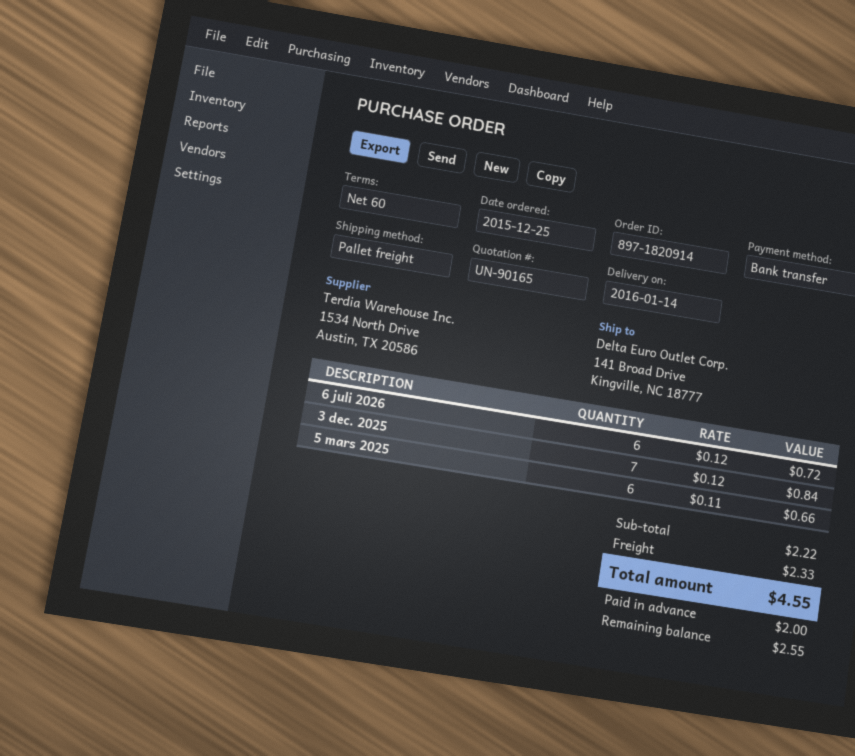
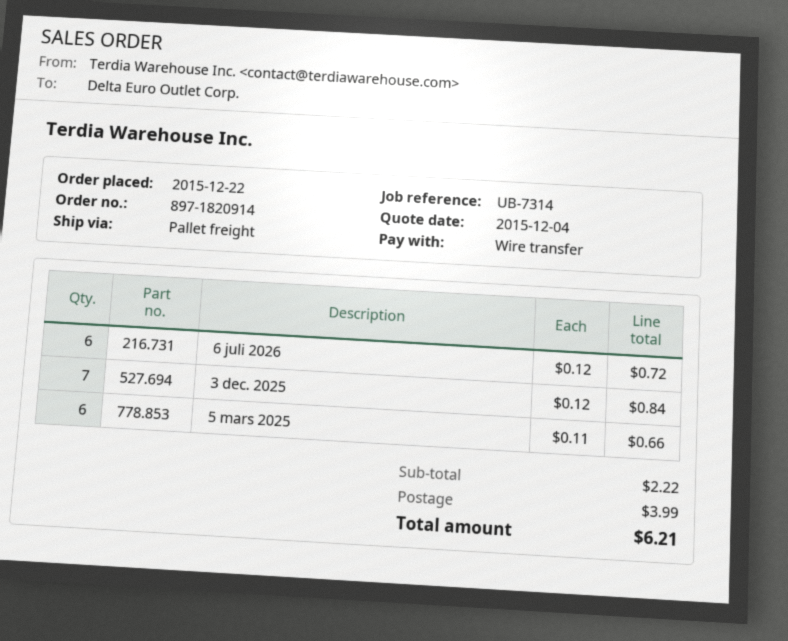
order date: 2015-12-25 -> 2015-12-22
shipping: 2.33 -> 3.99
total: 4.55 -> 6.21

